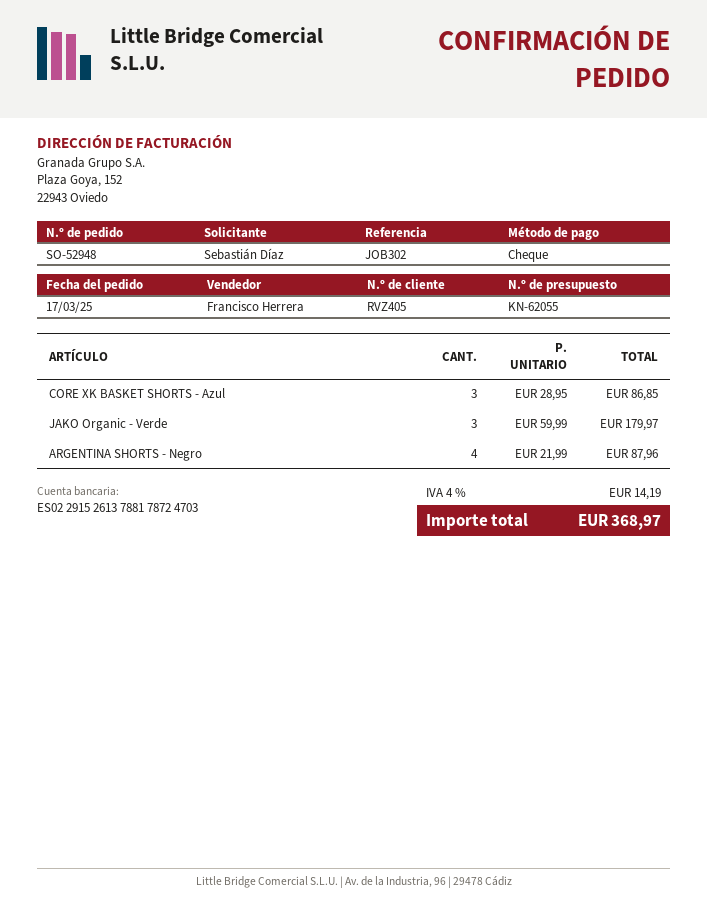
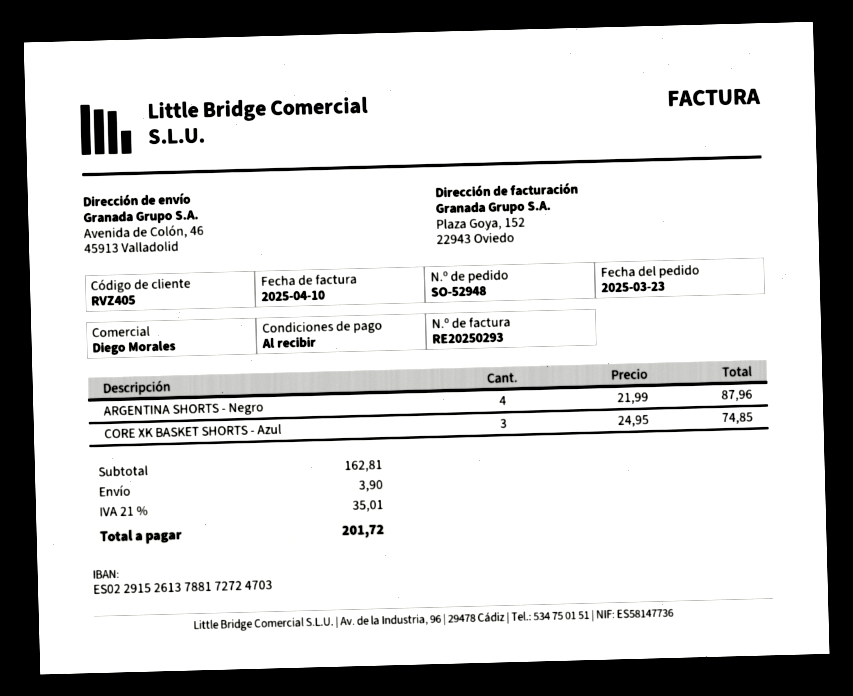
order date: 2025-03-17 -> 2025-03-23
sales rep: Francisco Herrera -> Diego Morales
bank account: ES0229152613788178724703 -> ES0229152613788172724703
CORE XK BASKET SHORTS - Azul: 3 x 28.95 = 86.85 -> 3 x 24.95 = 74.85
JAKO Organic - Verde: 3 x 59.99 = 179.97 -> none
shipping: none -> 3.90
tax: 4% = 14.19 -> 21% = 35.01
total: 368.97 -> 201.72

